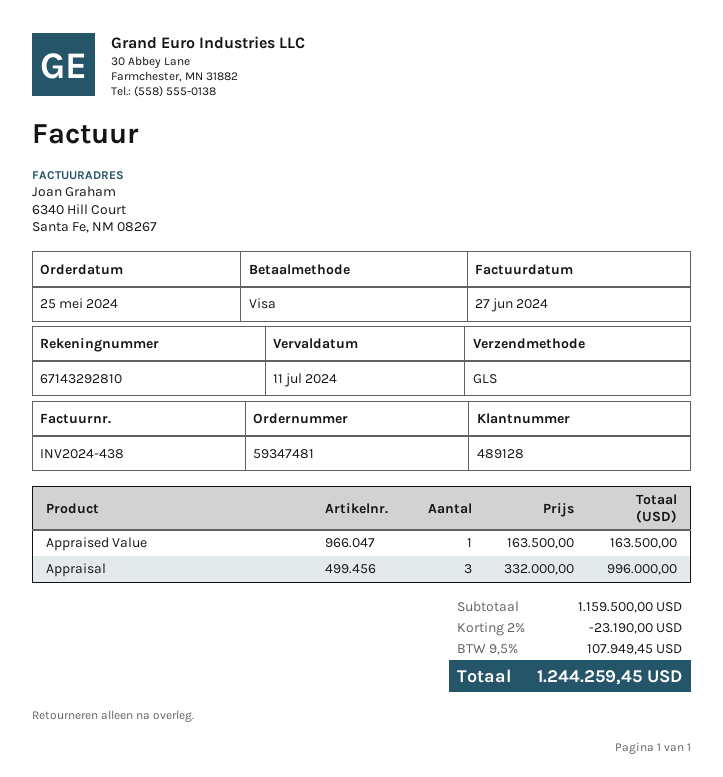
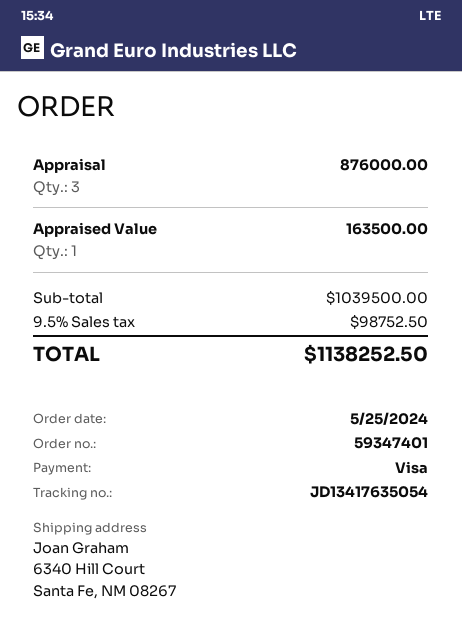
order number: 59347481 -> 59347401
Appraisal: 3 for 996000.00 -> 3 for 876000.00
subtotal: 1159500.00 -> 1039500.00
discount: 2% = 23190.00 -> none
tax: 9.5% = 107949.45 -> 9.5% = 98752.50
total: 1244259.45 -> 1138252.50

